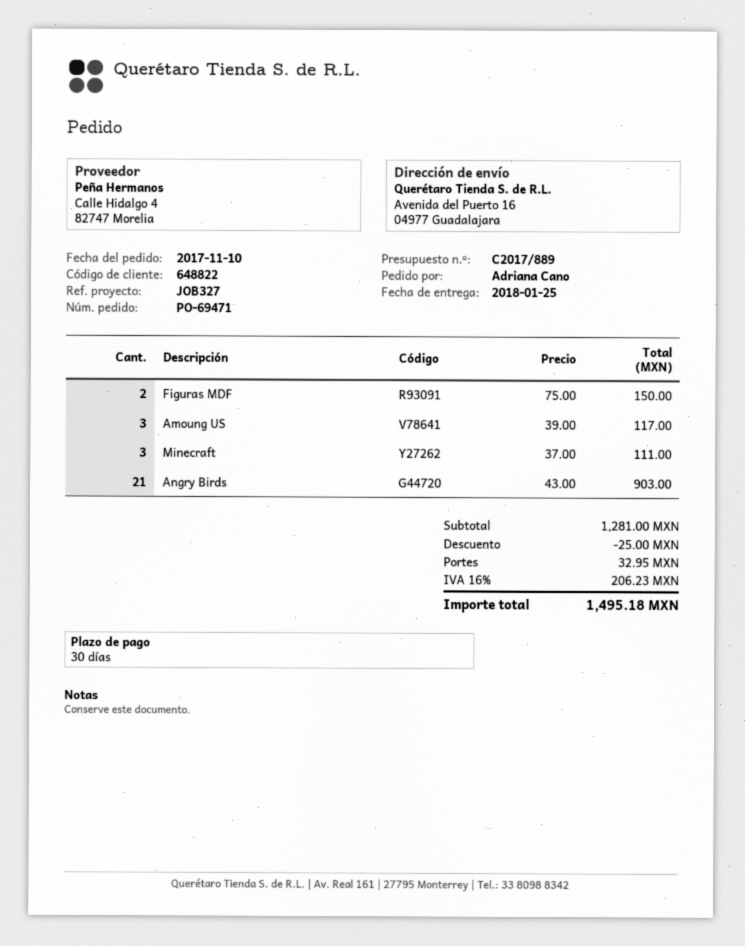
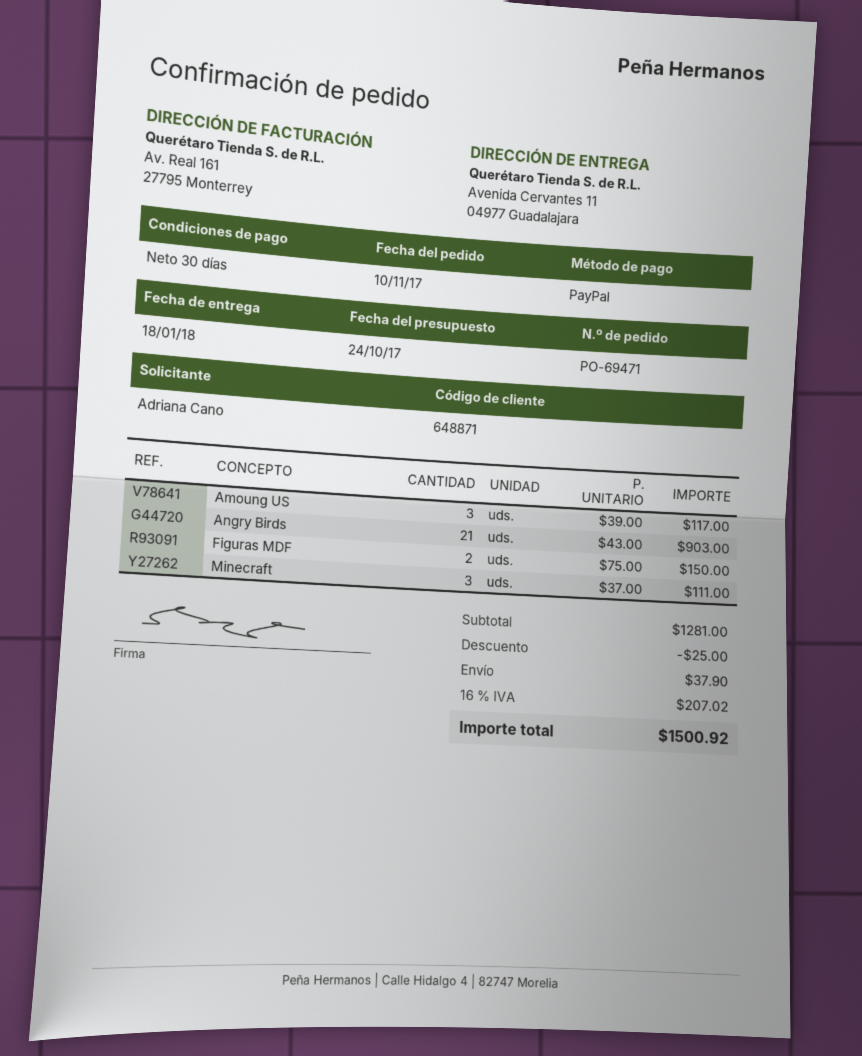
delivery date: 2018-01-25 -> 2018-01-18
customer number: 648822 -> 648871
ship to: Avenida del Puerto 16, 04977 Guadalajara -> Avenida Cervantes 11, 04977 Guadalajara
shipping: 32.95 -> 37.90
tax: 16% = 206.23 -> 16% = 207.02
total: 1495.18 -> 1500.92

